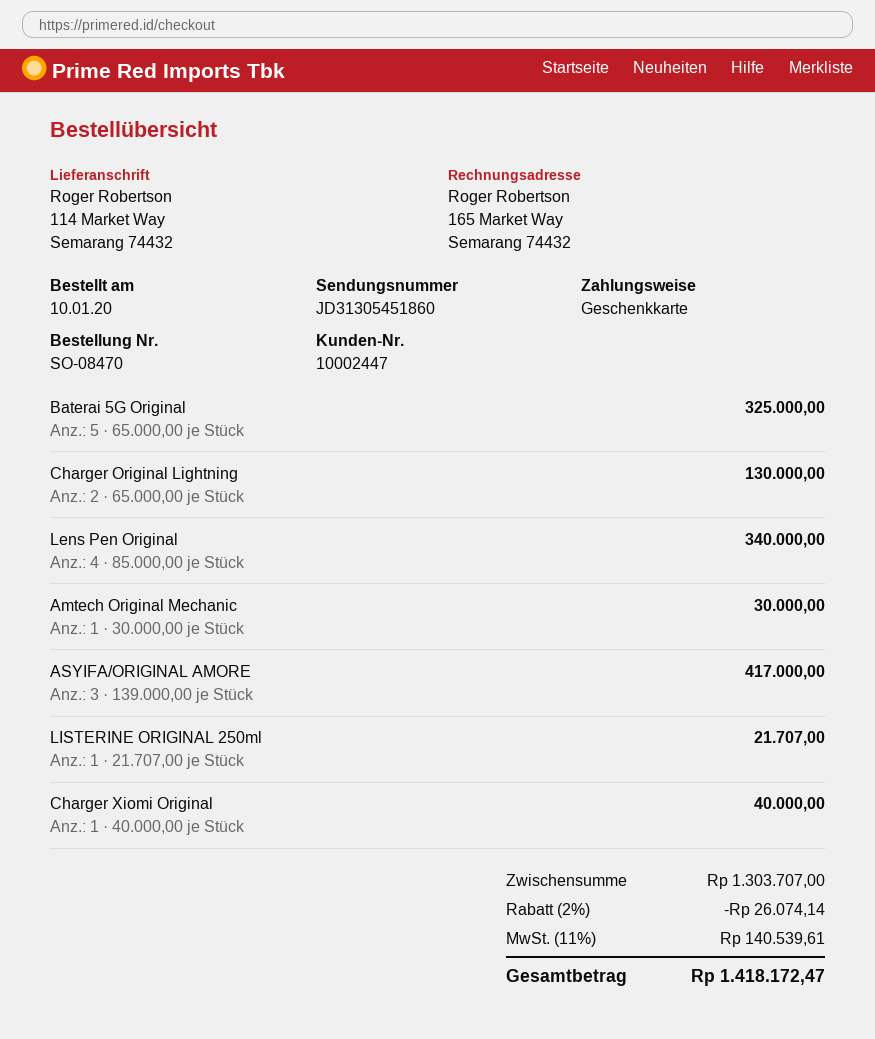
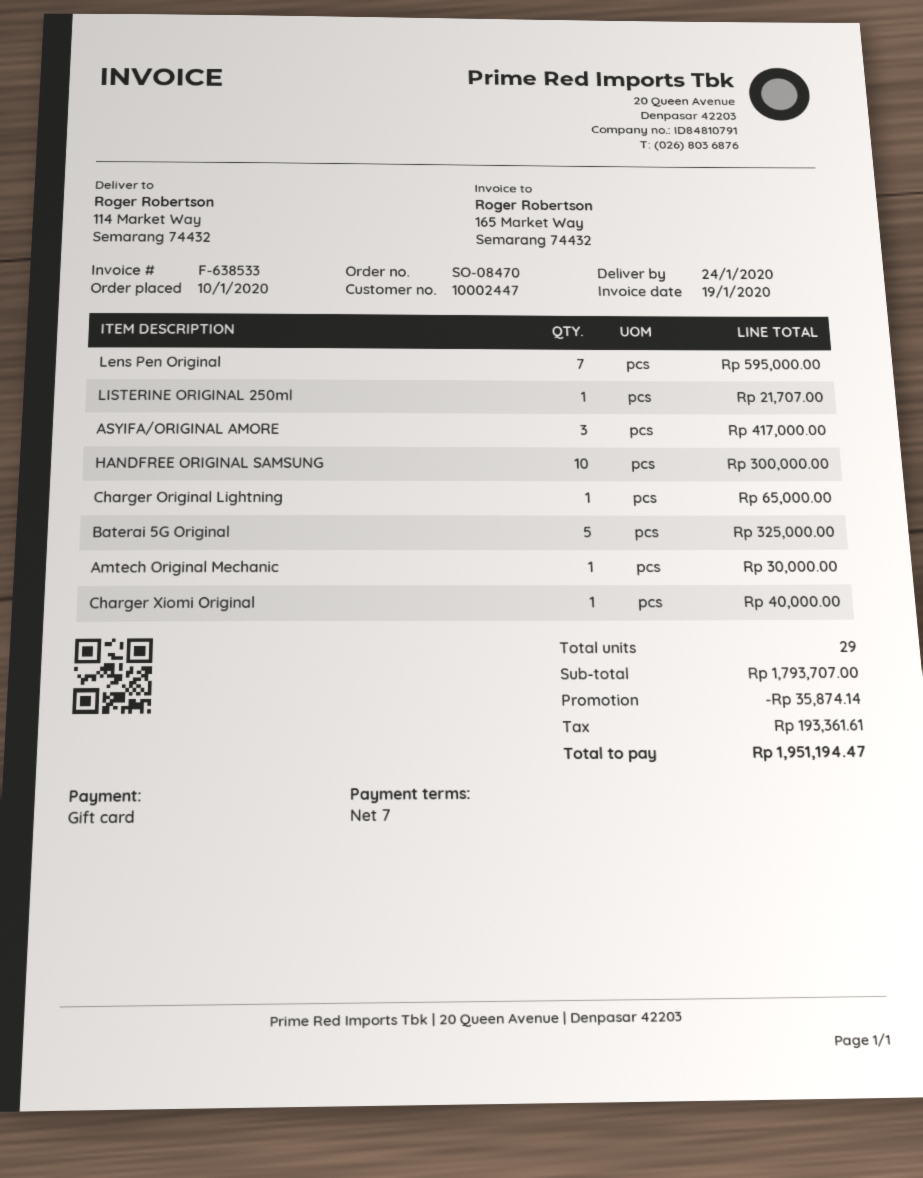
Charger Original Lightning: 2 for 130000.00 -> 1 for 65000.00
Lens Pen Original: 4 for 340000.00 -> 7 for 595000.00
HANDFREE ORIGINAL SAMSUNG: none -> 10 for 300000.00
subtotal: 1303707.00 -> 1793707.00
discount: 26074.14 -> 35874.14
tax: 140539.61 -> 193361.61
total: 1418172.47 -> 1951194.47

